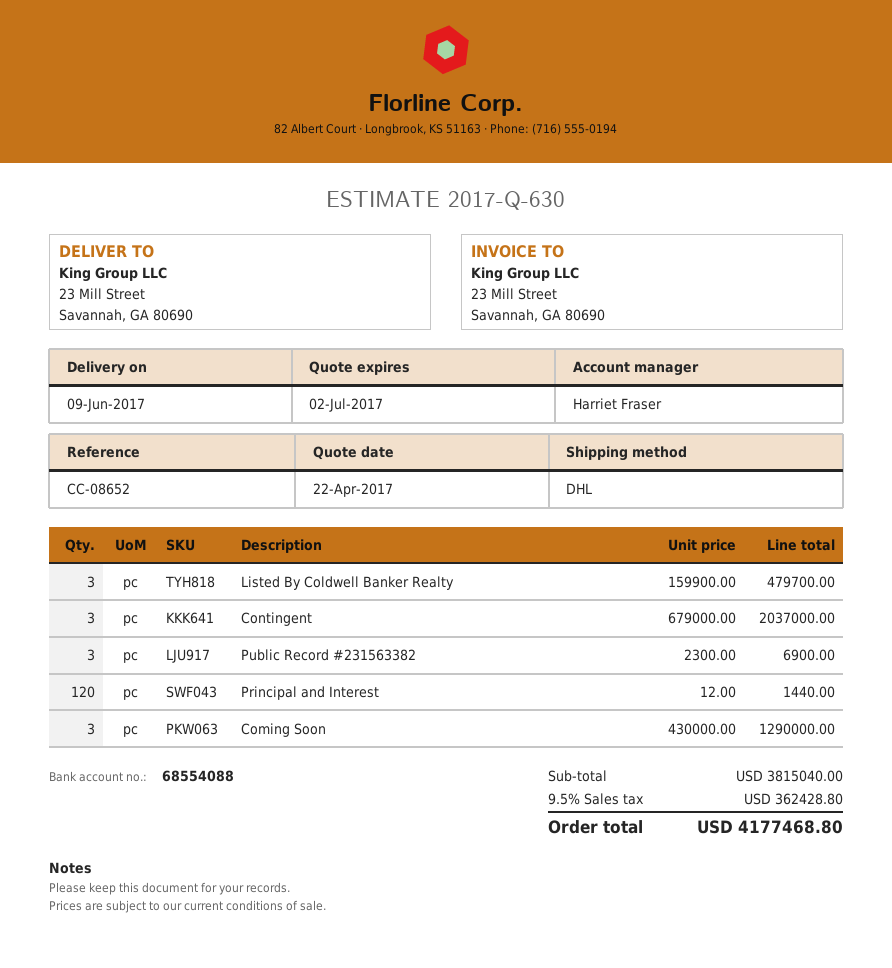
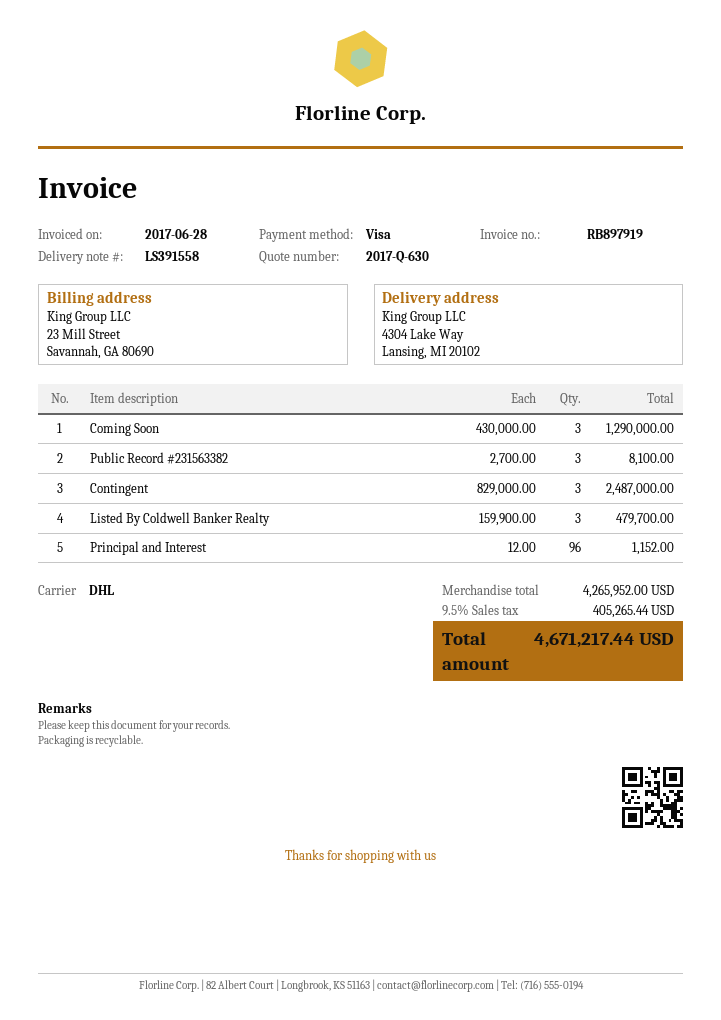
ship to: 23 Mill Street, Savannah, GA 80690 -> 4304 Lake Way, Lansing, MI 20102
Contingent: 3 x 679000.00 = 2037000.00 -> 3 x 829000.00 = 2487000.00
Public Record #231563382: 3 x 2300.00 = 6900.00 -> 3 x 2700.00 = 8100.00
Principal and Interest: 120 x 12.00 = 1440.00 -> 96 x 12.00 = 1152.00
subtotal: 3815040.00 -> 4265952.00
tax: 9.5% = 362428.80 -> 9.5% = 405265.44
total: 4177468.80 -> 4671217.44

